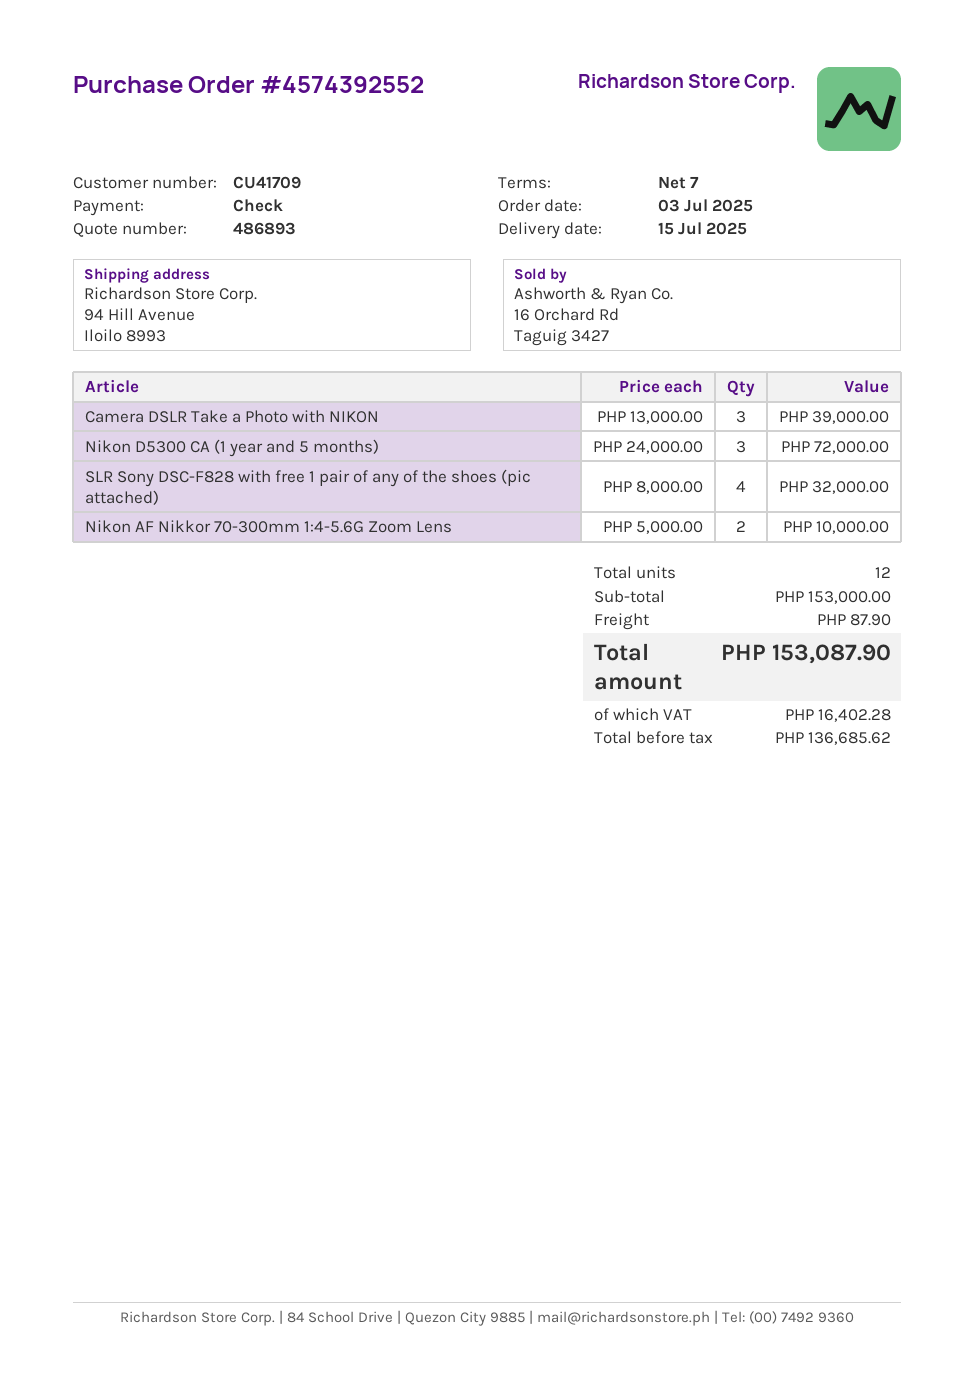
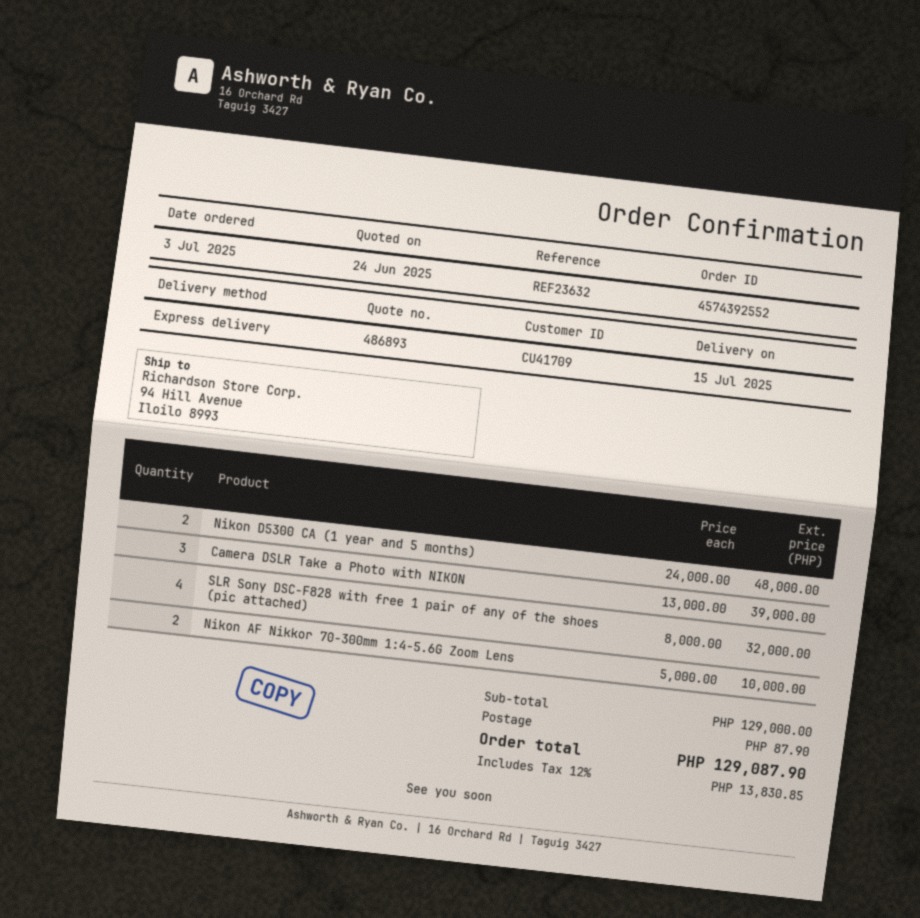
Nikon D5300 CA (1 year and 5 months): 3 x 24000.00 = 72000.00 -> 2 x 24000.00 = 48000.00
subtotal: 153000.00 -> 129000.00
tax: 16402.28 -> 13830.85
total: 153087.90 -> 129087.90

